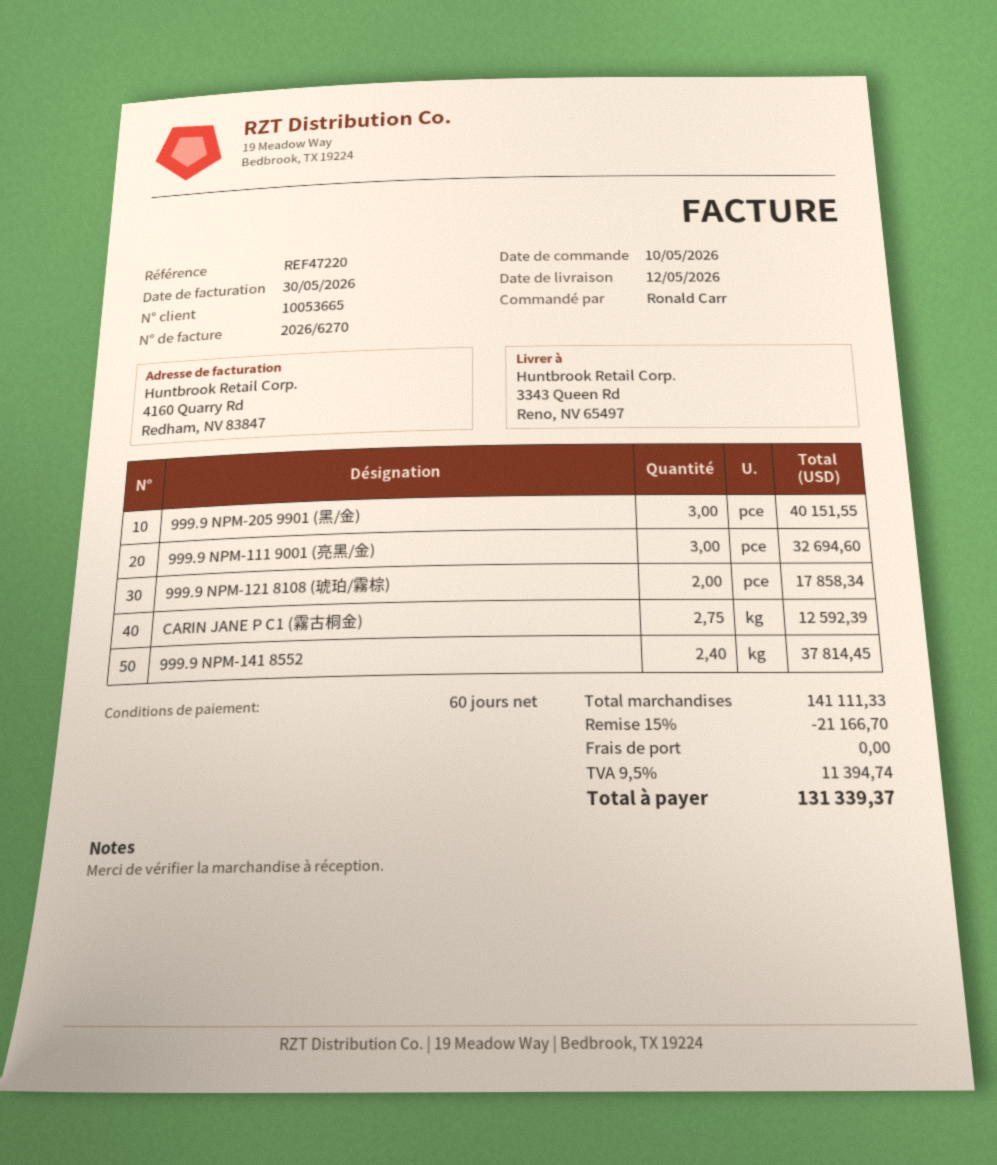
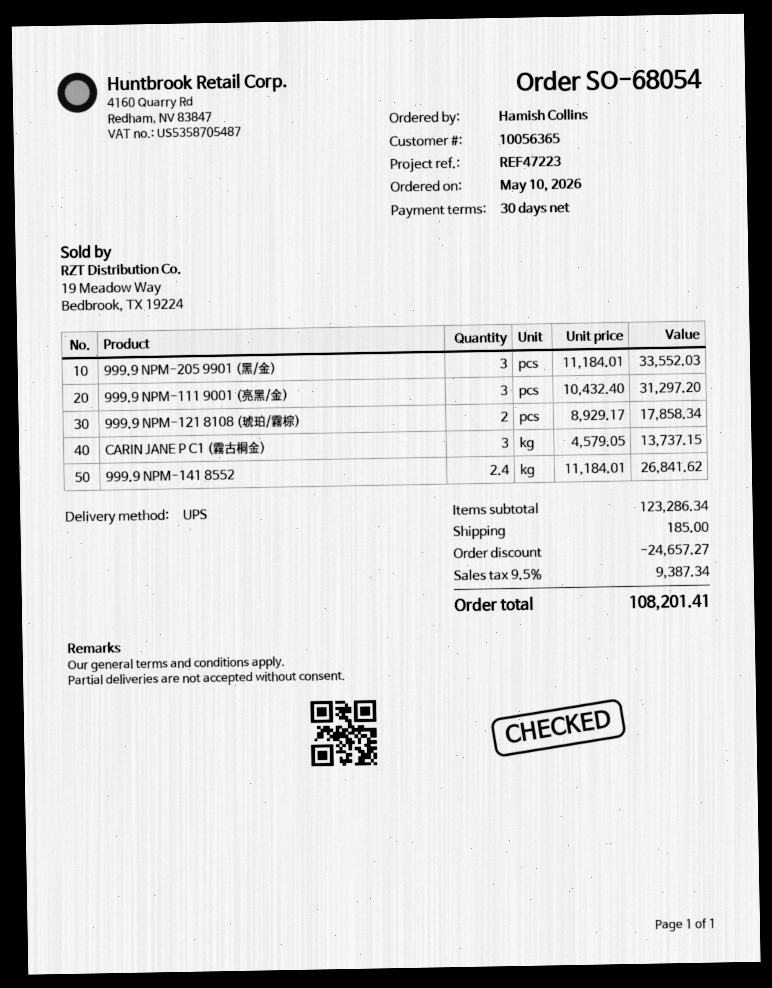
payment terms: 60 days -> 30 days
customer number: 10053665 -> 10056365
reference: REF47220 -> REF47223
ordered by: Ronald Carr -> Hamish Collins
999.9 NPM-205 9901 (黑/金): 3 for 40151.55 -> 3 for 33552.03
999.9 NPM-111 9001 (亮黑/金): 3 for 32694.60 -> 3 for 31297.20
CARIN JANE P C1 (霧古桐金): 2.75 for 12592.39 -> 3 for 13737.15
999.9 NPM-141 8552: 2.4 for 37814.45 -> 2.4 for 26841.62
subtotal: 141111.33 -> 123286.34
discount: 21166.70 -> 24657.27
shipping: 0.00 -> 185.00
tax: 9.5% = 11394.74 -> 9.5% = 9387.34
total: 131339.37 -> 108201.41

